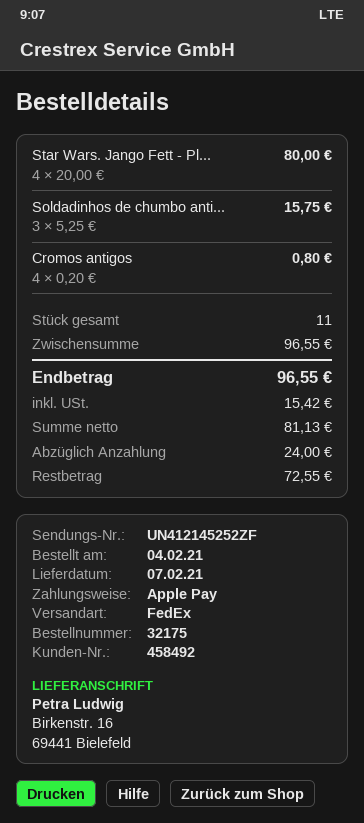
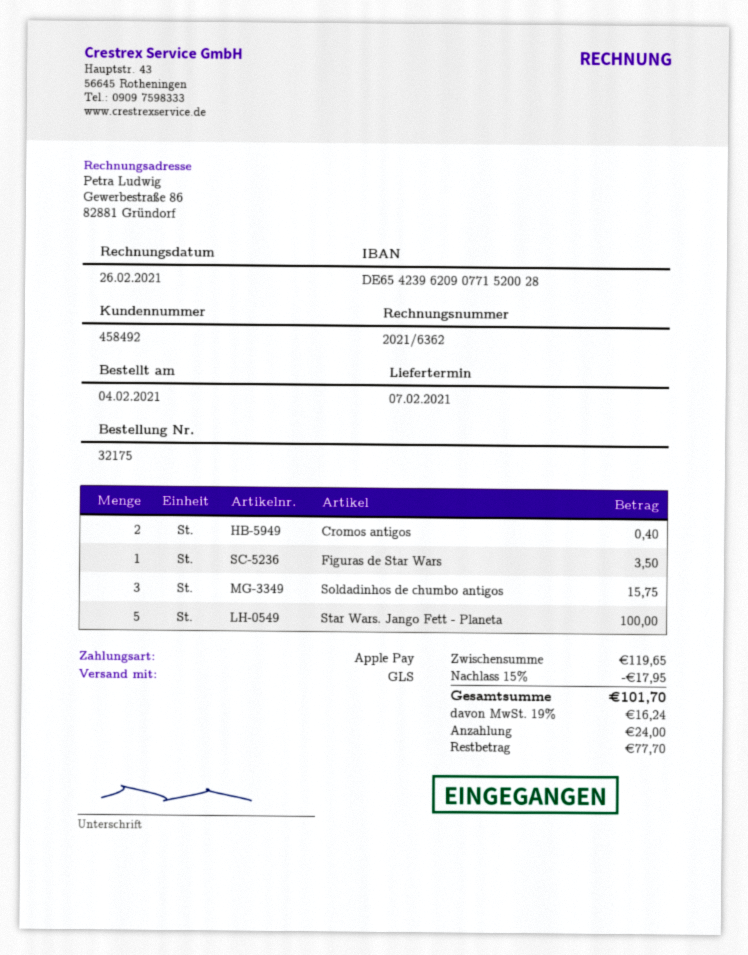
shipping method: FedEx -> GLS
Star Wars. Jango Fett - Pl...: 4 for 80.00 -> 5 for 100.00
Cromos antigos: 4 for 0.80 -> 2 for 0.40
Figuras de Star Wars: none -> 1 for 3.50
subtotal: 96.55 -> 119.65
discount: none -> 15% = 17.95
tax: 15.42 -> 16.24
total: 96.55 -> 101.70
balance: 72.55 -> 77.70

